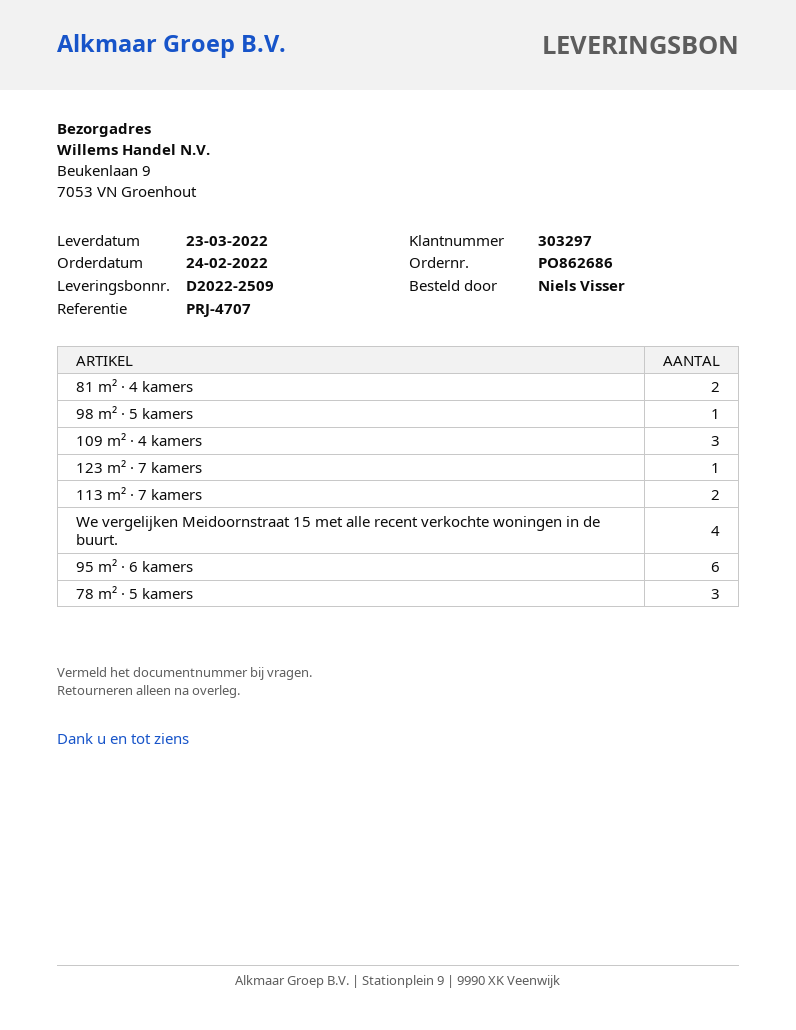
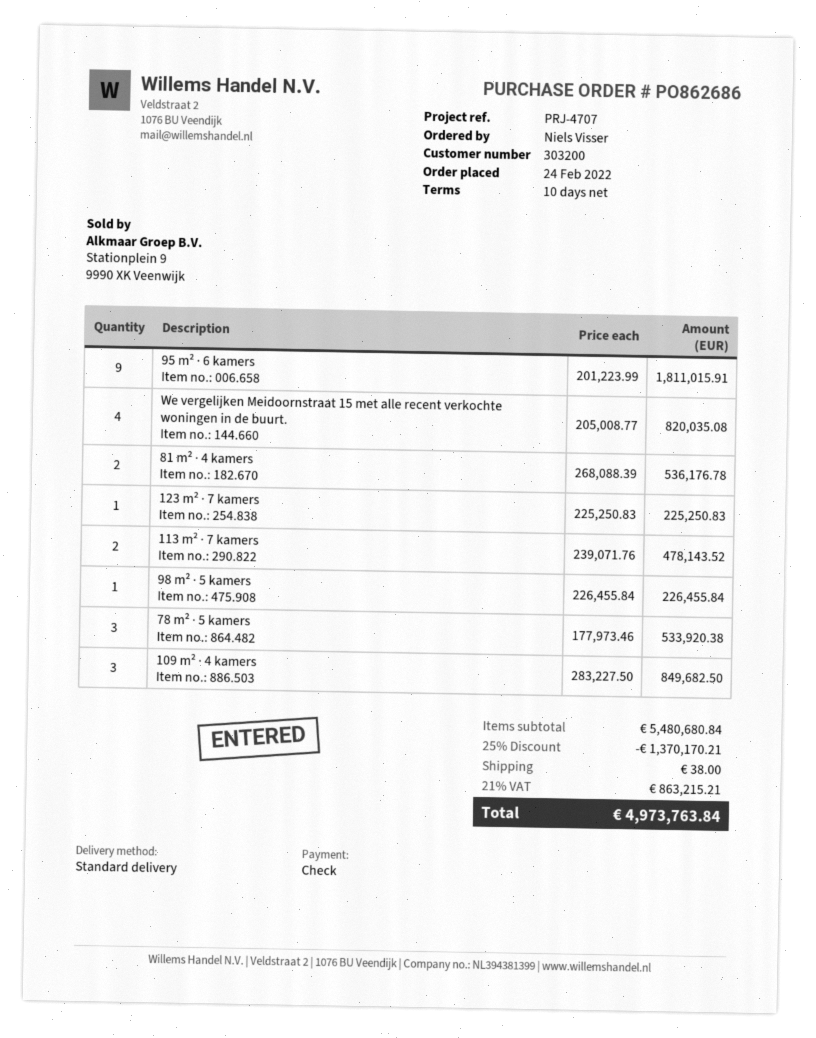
customer number: 303297 -> 303200
95 m² · 6 kamers: 6 -> 9

